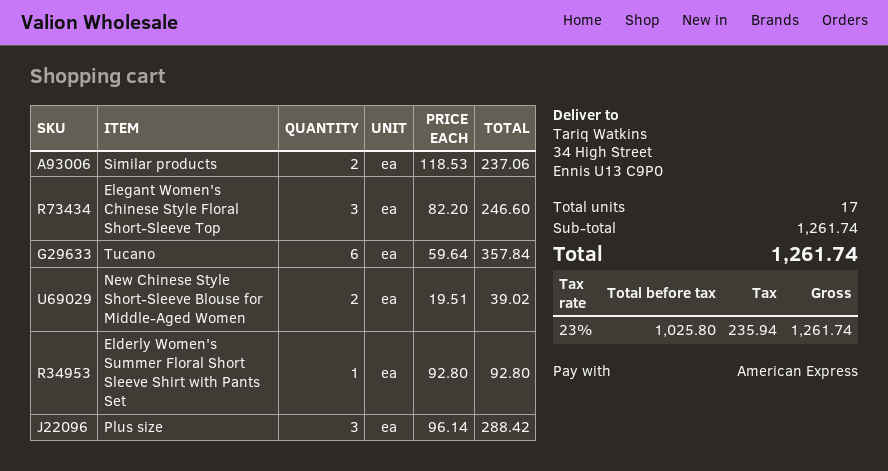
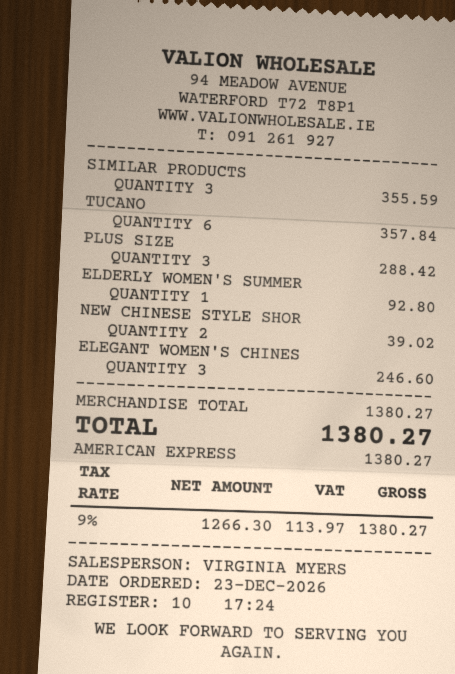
Similar products: 2 for 237.06 -> 3 for 355.59
subtotal: 1261.74 -> 1380.27
net: 1025.80 -> 1266.30
tax: 23% = 235.94 -> 9% = 113.97
total: 1261.74 -> 1380.27

